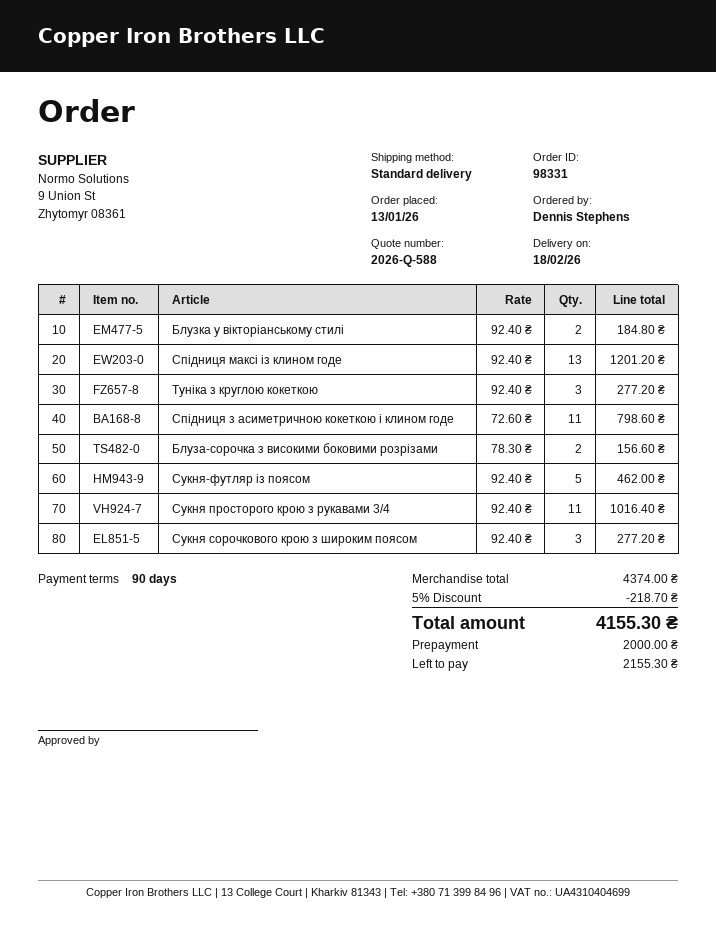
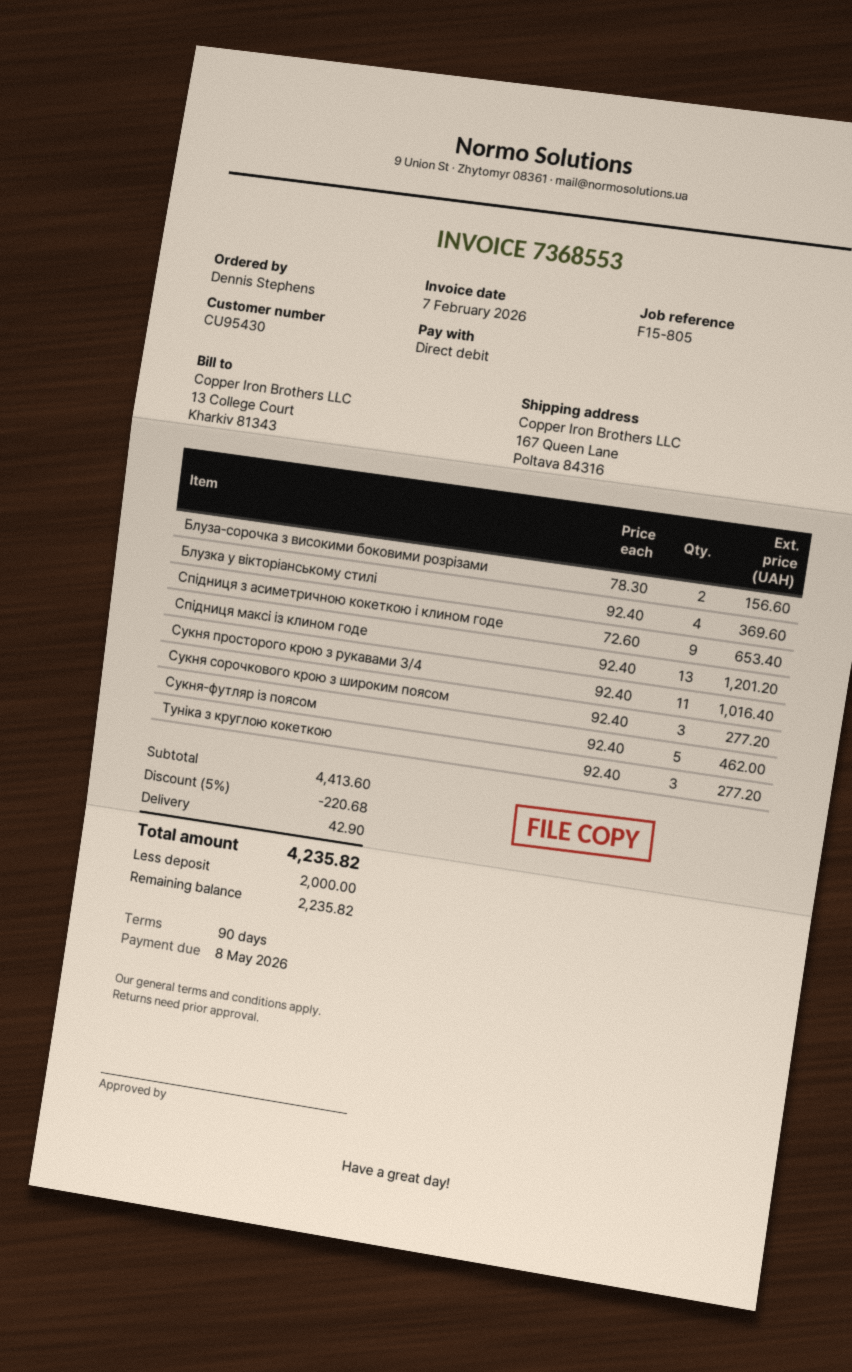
Блузка у вікторіанському стилі: 2 x 92.40 = 184.80 -> 4 x 92.40 = 369.60
Спідниця з асиметричною кокеткою і клином годе: 11 x 72.60 = 798.60 -> 9 x 72.60 = 653.40
subtotal: 4374.00 -> 4413.60
discount: 5% = 218.70 -> 5% = 220.68
shipping: none -> 42.90
total: 4155.30 -> 4235.82
balance: 2155.30 -> 2235.82

